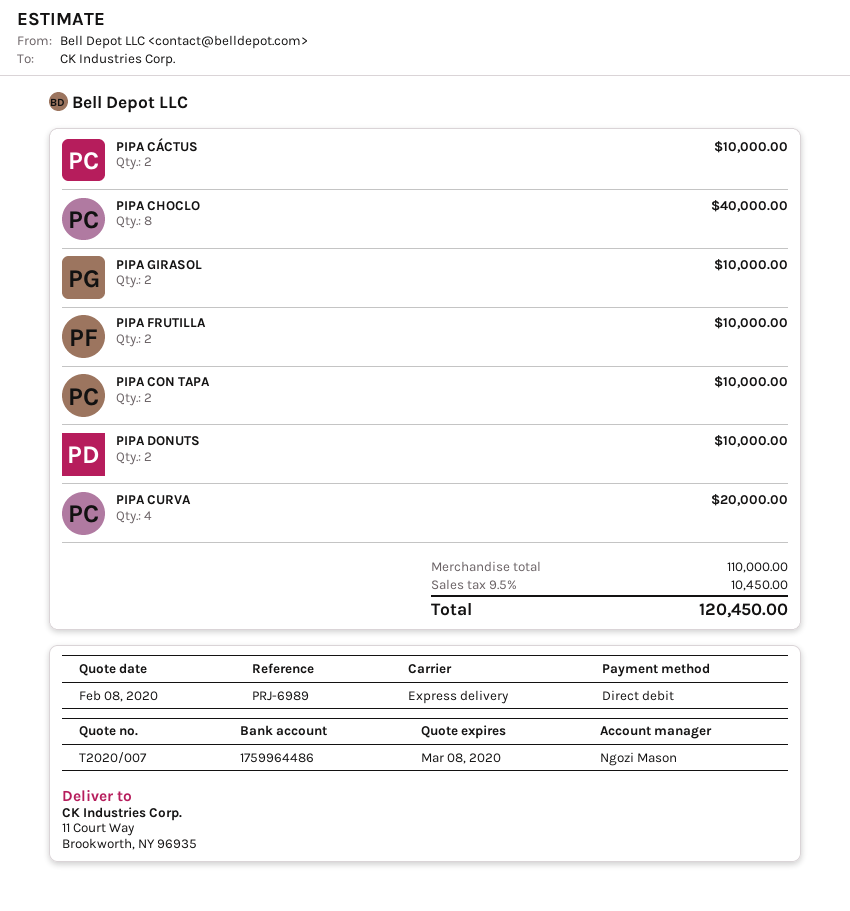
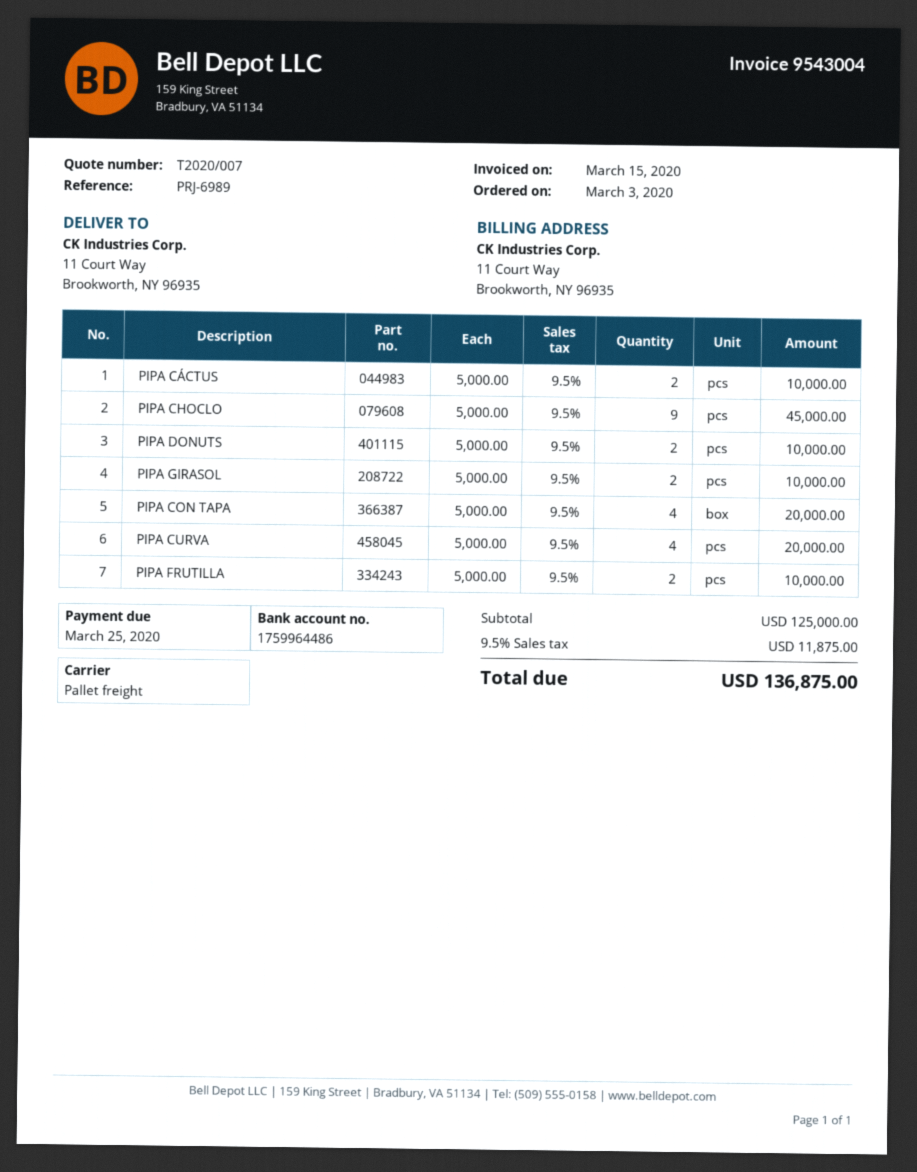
shipping method: express -> pallet freight
PIPA CHOCLO: 8 for 40000.00 -> 9 for 45000.00
PIPA CON TAPA: 2 for 10000.00 -> 4 for 20000.00
subtotal: 110000.00 -> 125000.00
tax: 9.5% = 10450.00 -> 9.5% = 11875.00
total: 120450.00 -> 136875.00

